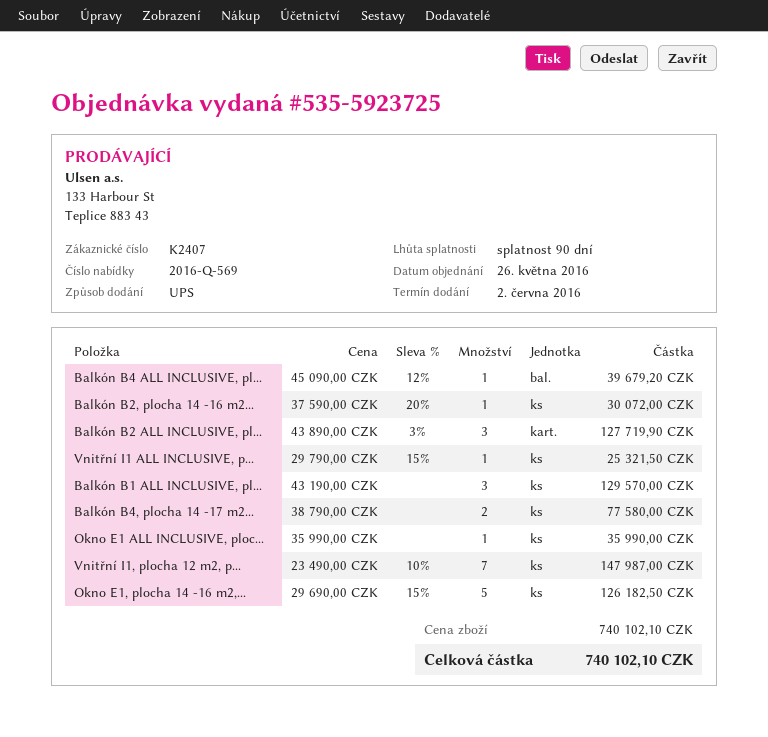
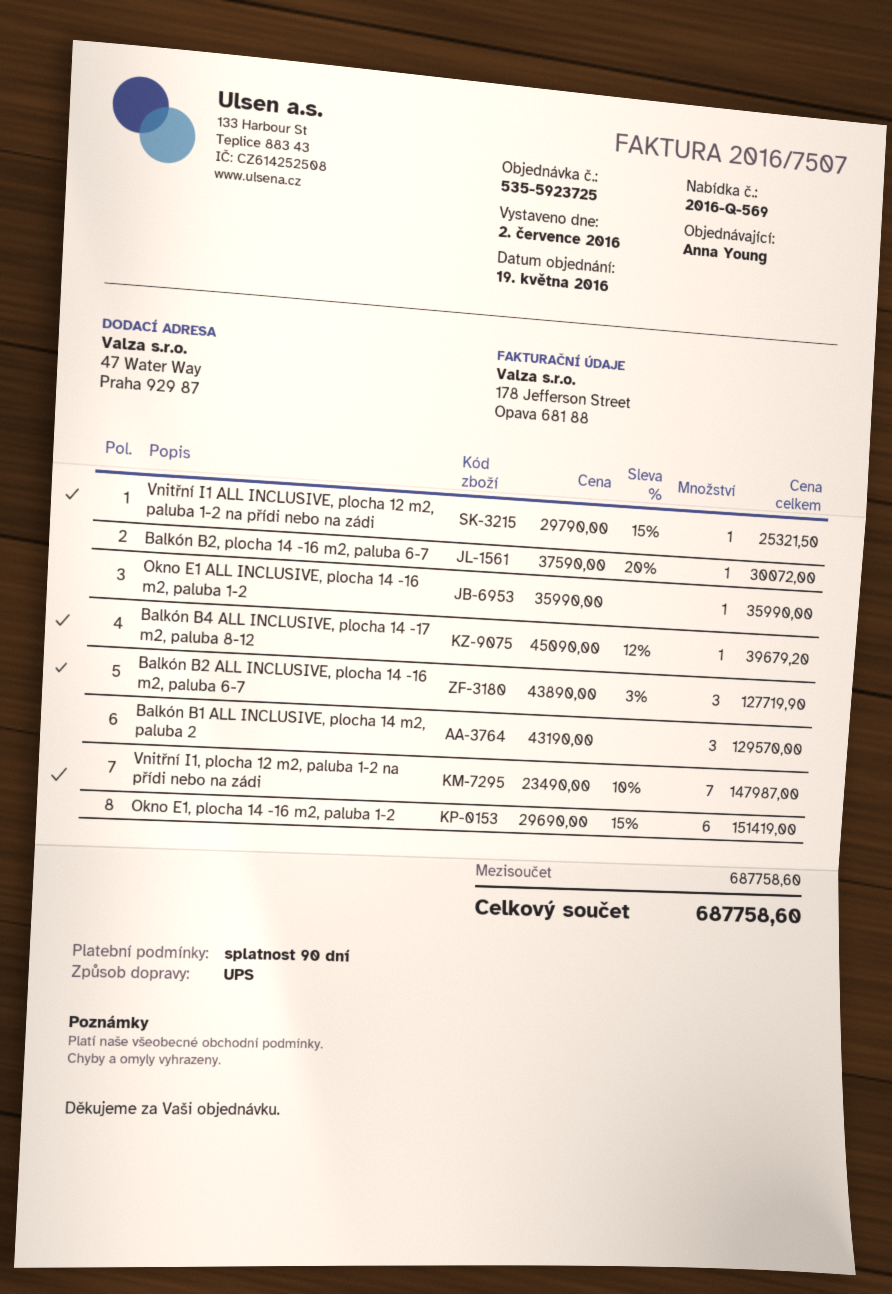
order date: 2016-05-26 -> 2016-05-19
Balkón B4, plocha 14 -17 m2...: 2 x 38790.00 = 77580.00 -> none
Okno E1, plocha 14 -16 m2,...: 5 x 29690.00 - 15% = 126182.50 -> 6 x 29690.00 - 15% = 151419.00
subtotal: 740102.10 -> 687758.60
total: 740102.10 -> 687758.60

